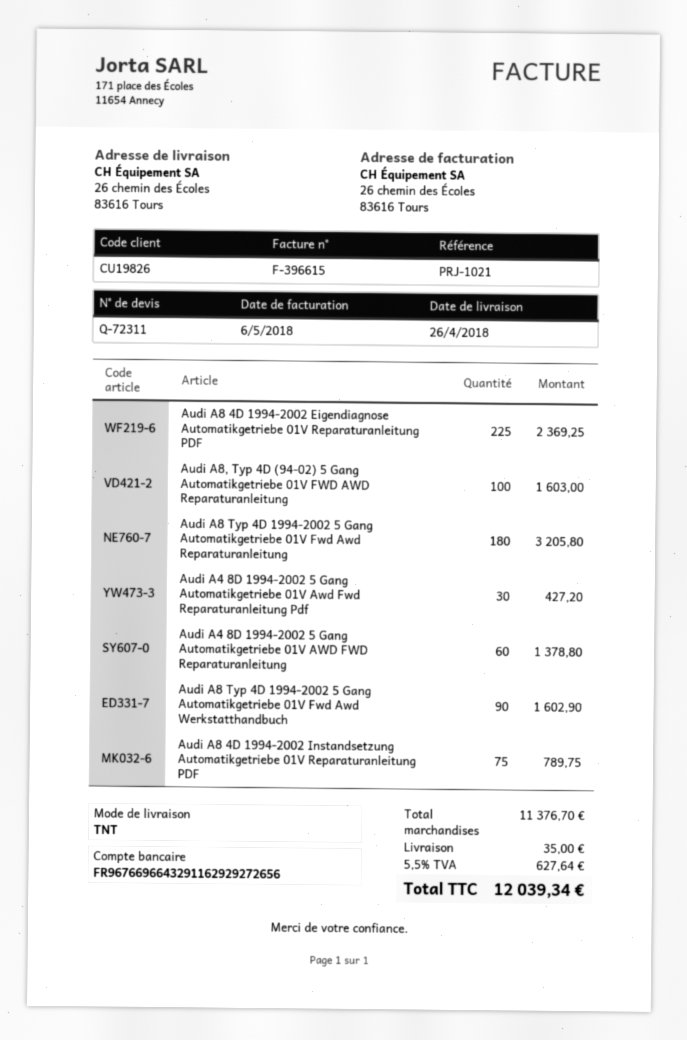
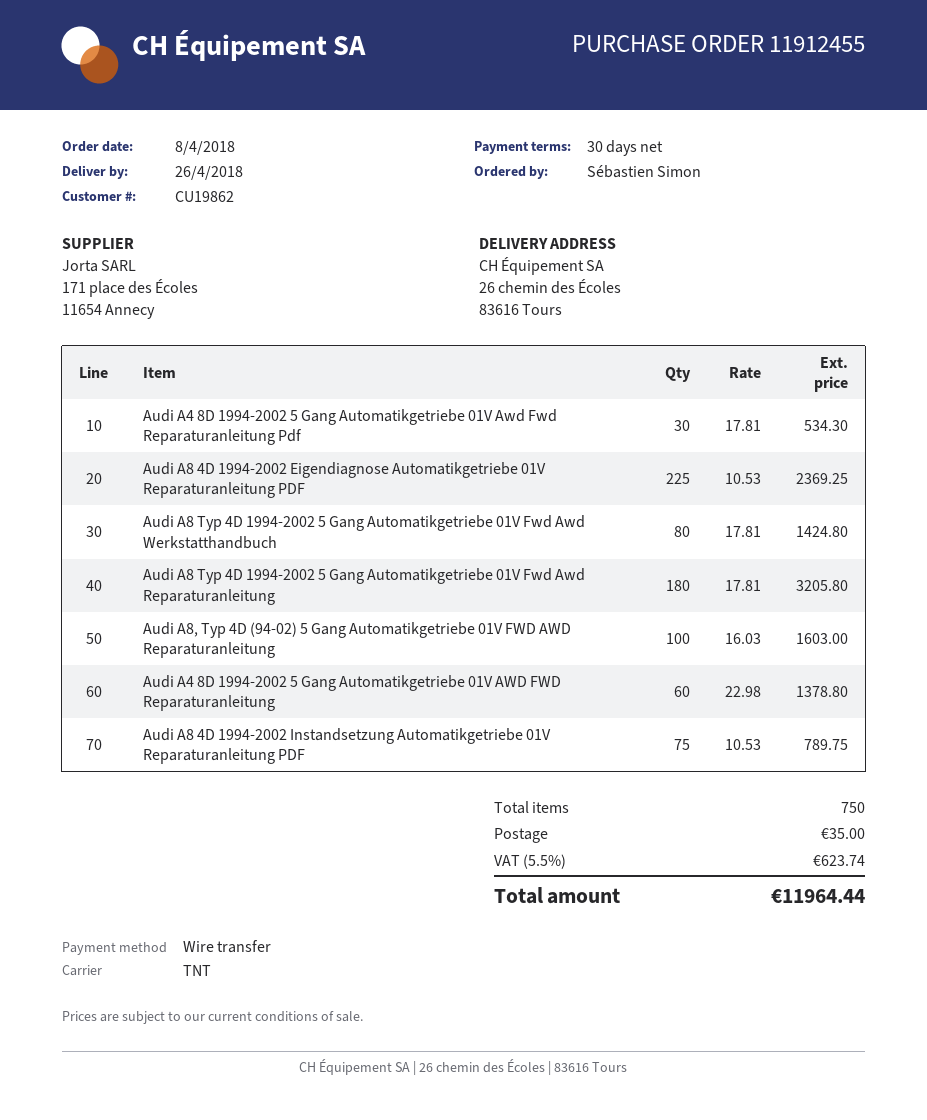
customer number: CU19826 -> CU19862
Audi A4 8D 1994-2002 5 Gang Automatikgetriebe 01V Awd Fwd Reparaturanleitung Pdf: 30 for 427.20 -> 30 for 534.30
Audi A8 Typ 4D 1994-2002 5 Gang Automatikgetriebe 01V Fwd Awd Werkstatthandbuch: 90 for 1602.90 -> 80 for 1424.80
tax: 5.5% = 627.64 -> 5.5% = 623.74
total: 12039.34 -> 11964.44

